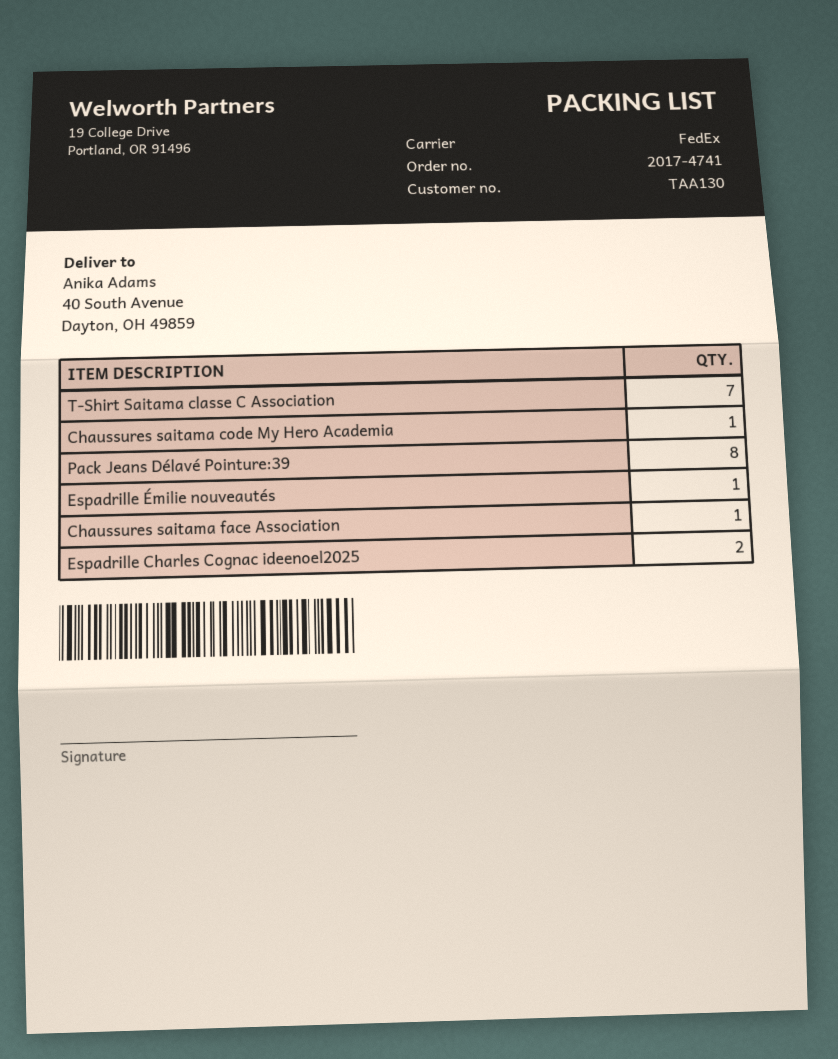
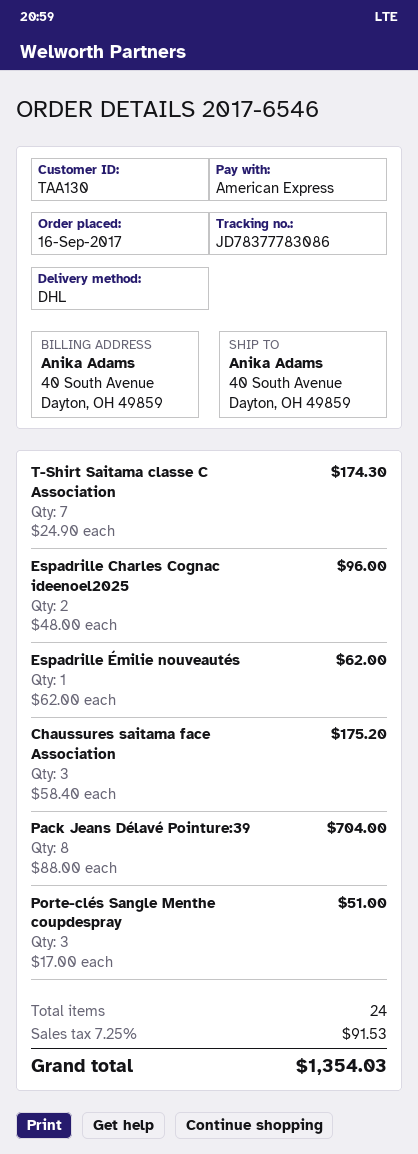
order number: 2017-4741 -> 2017-6546
shipping method: FedEx -> DHL
Chaussures saitama code My Hero Academia: 1 -> none
Chaussures saitama face Association: 1 -> 3
Porte-clés Sangle Menthe coupdespray: none -> 3

